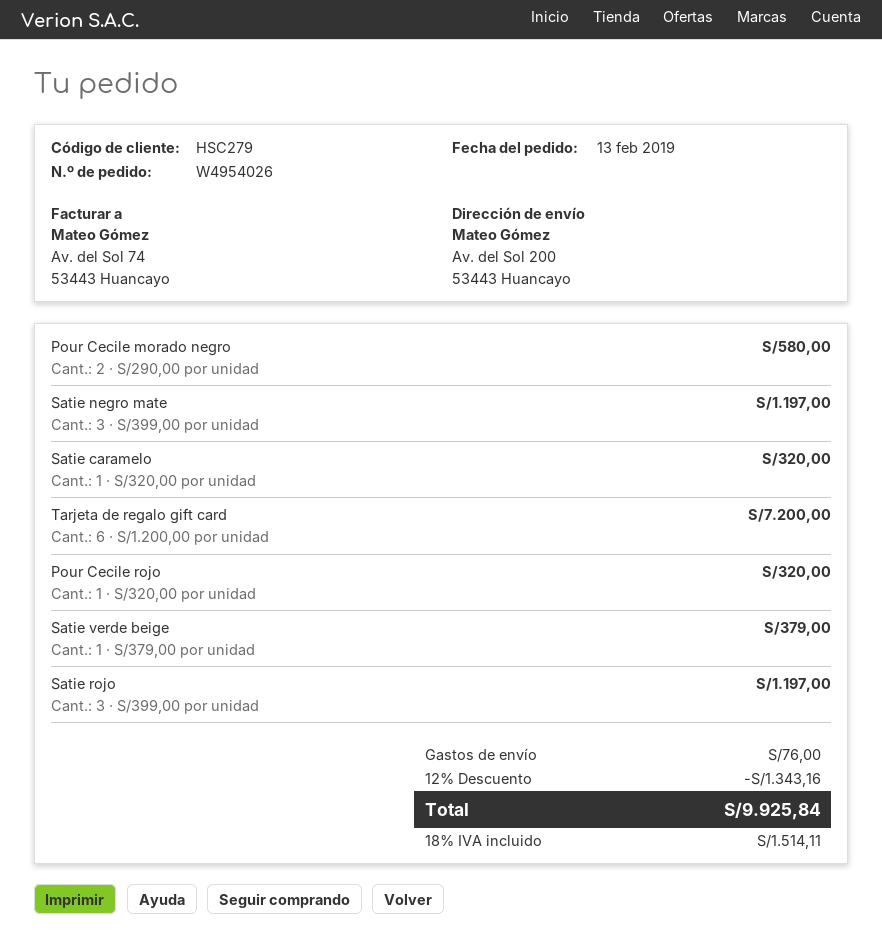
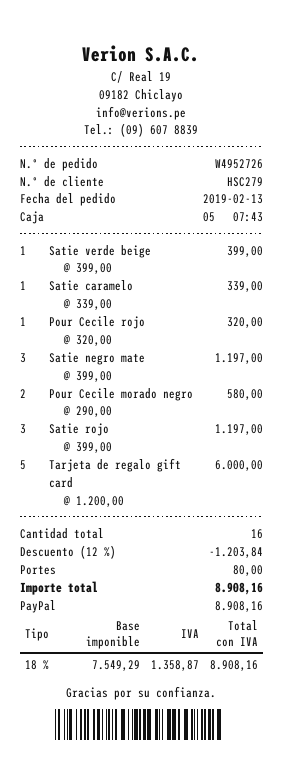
order number: W4954026 -> W4952726
Satie caramelo: 1 x 320.00 = 320.00 -> 1 x 339.00 = 339.00
Tarjeta de regalo gift card: 6 x 1200.00 = 7200.00 -> 5 x 1200.00 = 6000.00
Satie verde beige: 1 x 379.00 = 379.00 -> 1 x 399.00 = 399.00
discount: 12% = 1343.16 -> 12% = 1203.84
shipping: 76.00 -> 80.00
tax: 18% = 1514.11 -> 18% = 1358.87
total: 9925.84 -> 8908.16

